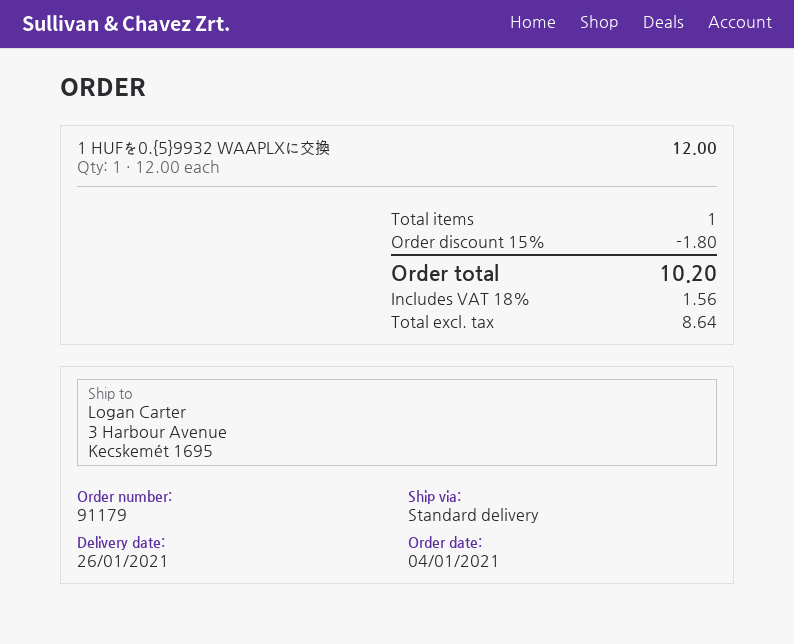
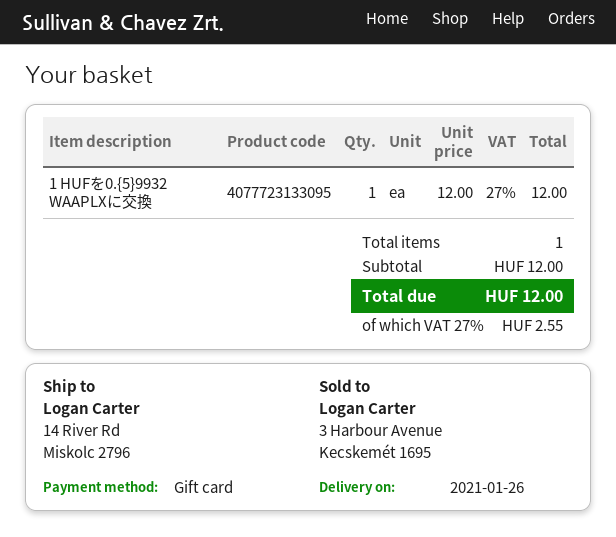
ship to: 3 Harbour Avenue, Kecskemét 1695 -> 14 River Rd, Miskolc 2796
discount: 15% = 1.80 -> none
tax: 18% = 1.56 -> 27% = 2.55
total: 10.20 -> 12.00

